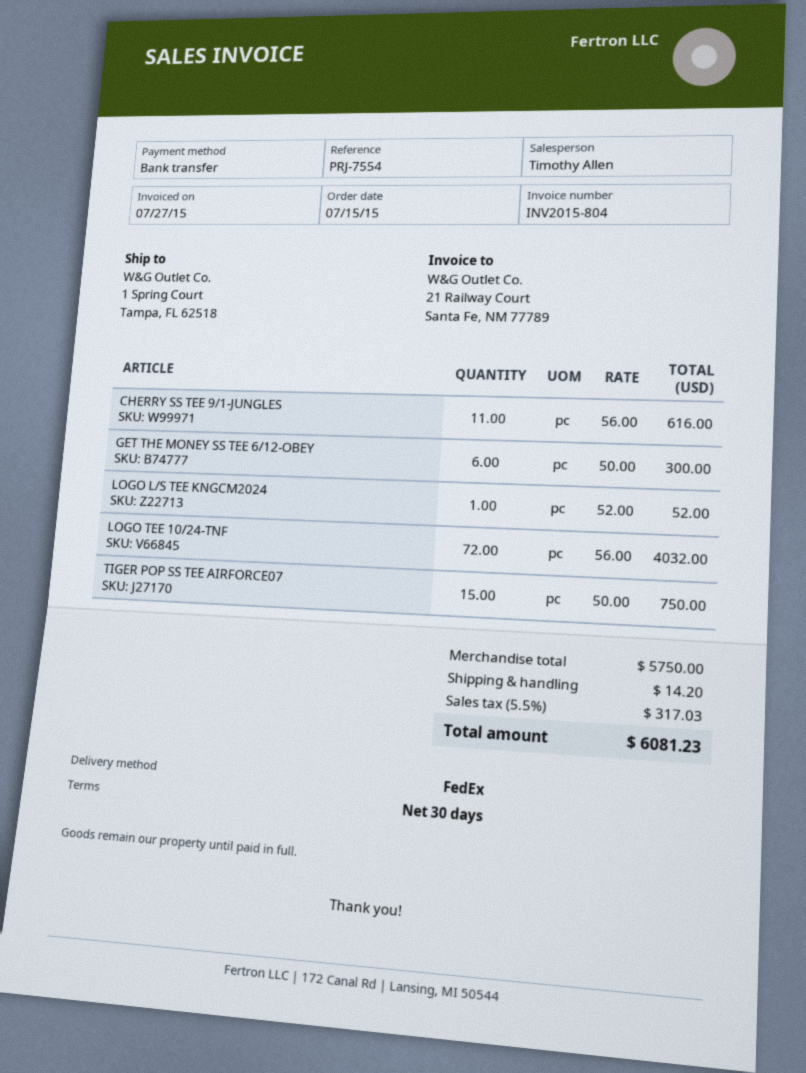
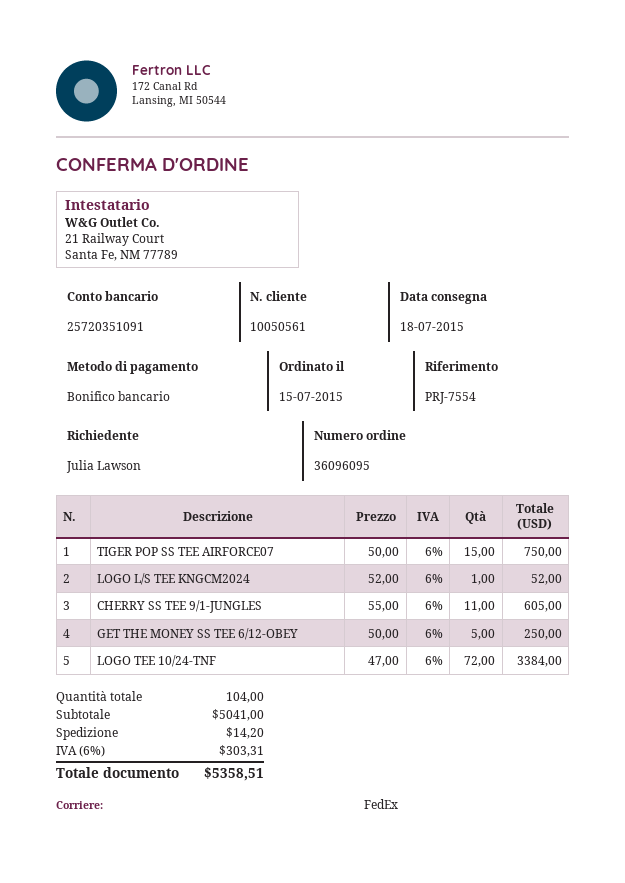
CHERRY SS TEE 9/1-JUNGLES: 11 x 56.00 = 616.00 -> 11 x 55.00 = 605.00
GET THE MONEY SS TEE 6/12-OBEY: 6 x 50.00 = 300.00 -> 5 x 50.00 = 250.00
LOGO TEE 10/24-TNF: 72 x 56.00 = 4032.00 -> 72 x 47.00 = 3384.00
subtotal: 5750.00 -> 5041.00
tax: 5.5% = 317.03 -> 6% = 303.31
total: 6081.23 -> 5358.51

